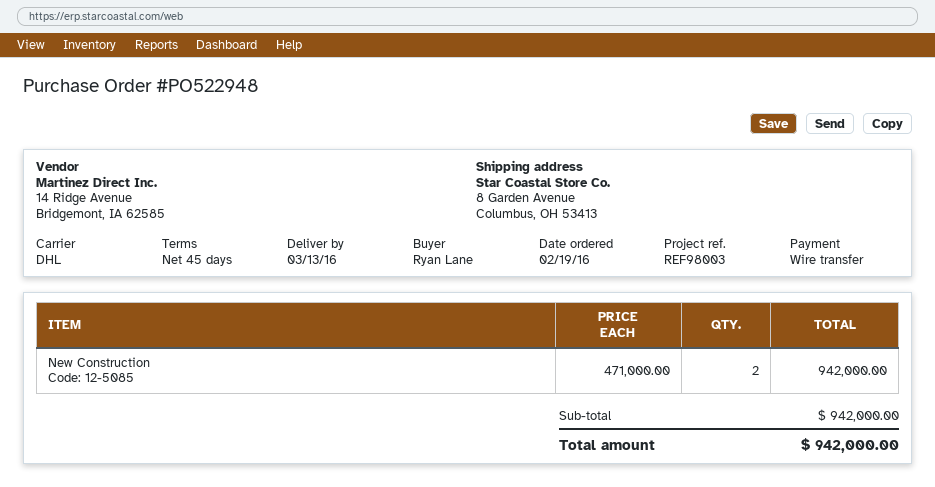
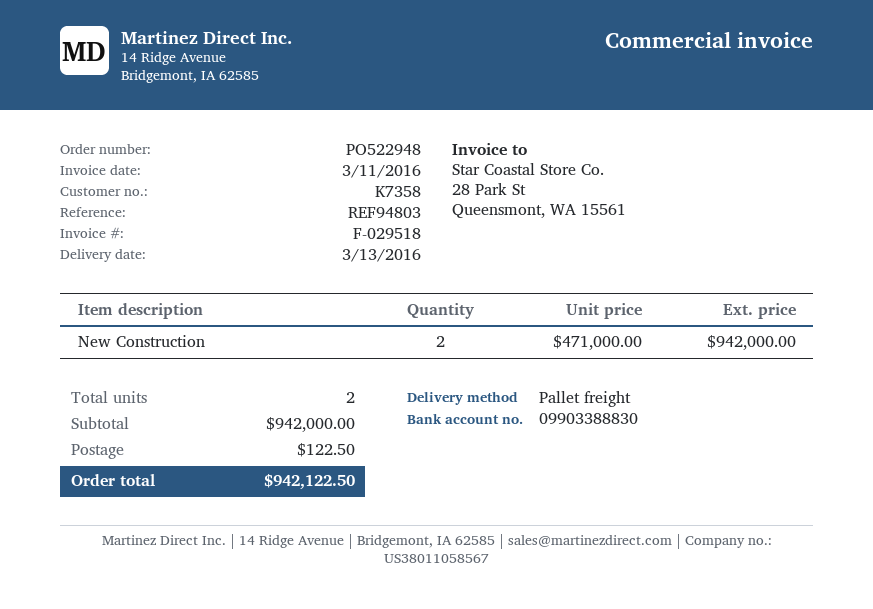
reference: REF98003 -> REF94803
shipping method: DHL -> pallet freight
shipping: none -> 122.50
total: 942000.00 -> 942122.50

